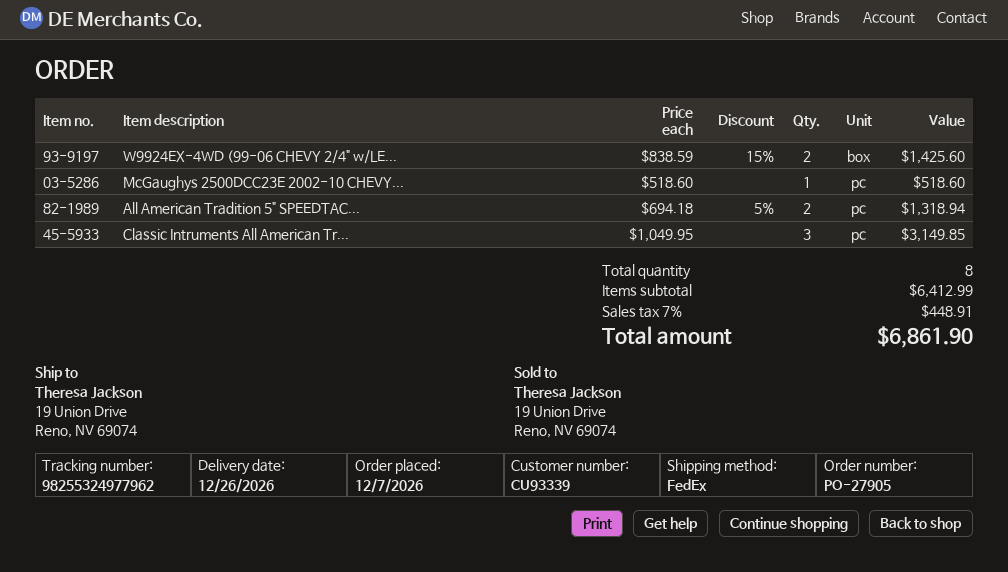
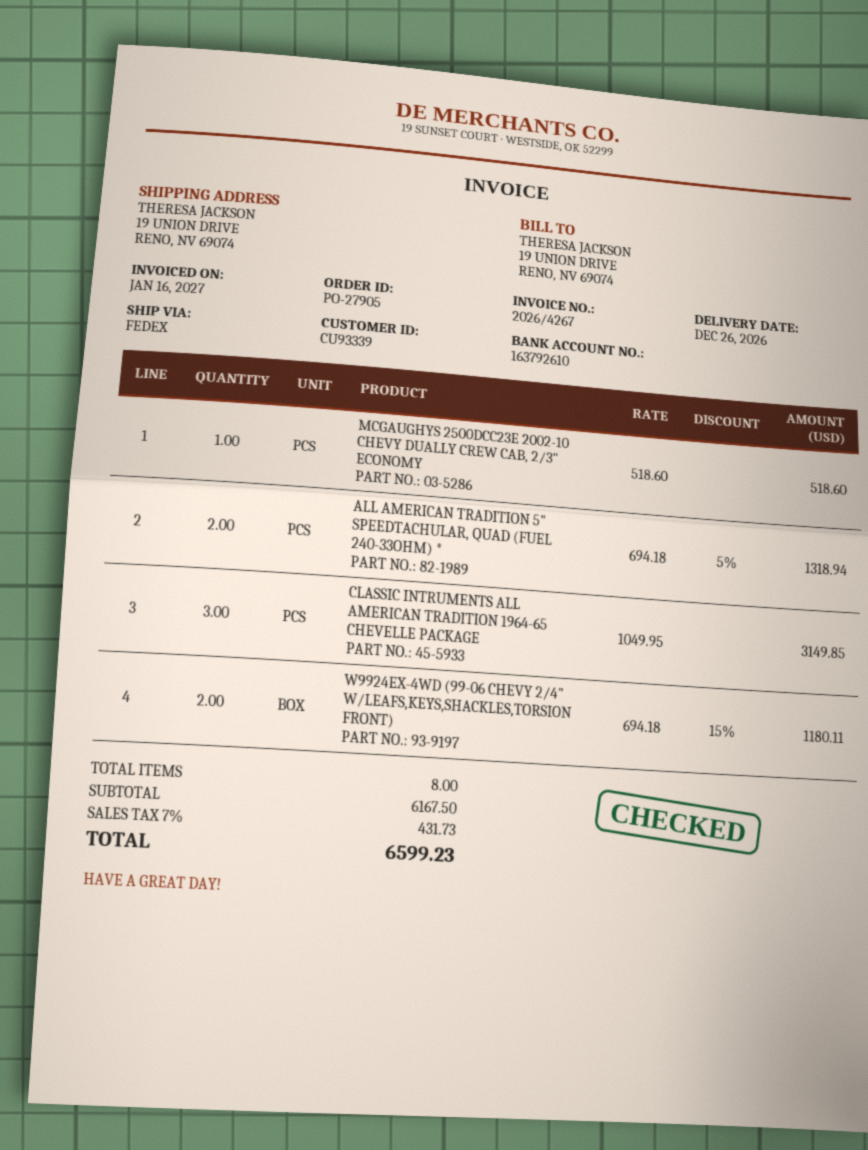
W9924EX-4WD (99-06 CHEVY 2/4" w/LE...: 2 x 838.59 - 15% = 1425.60 -> 2 x 694.18 - 15% = 1180.11
subtotal: 6412.99 -> 6167.50
tax: 7% = 448.91 -> 7% = 431.73
total: 6861.90 -> 6599.23

